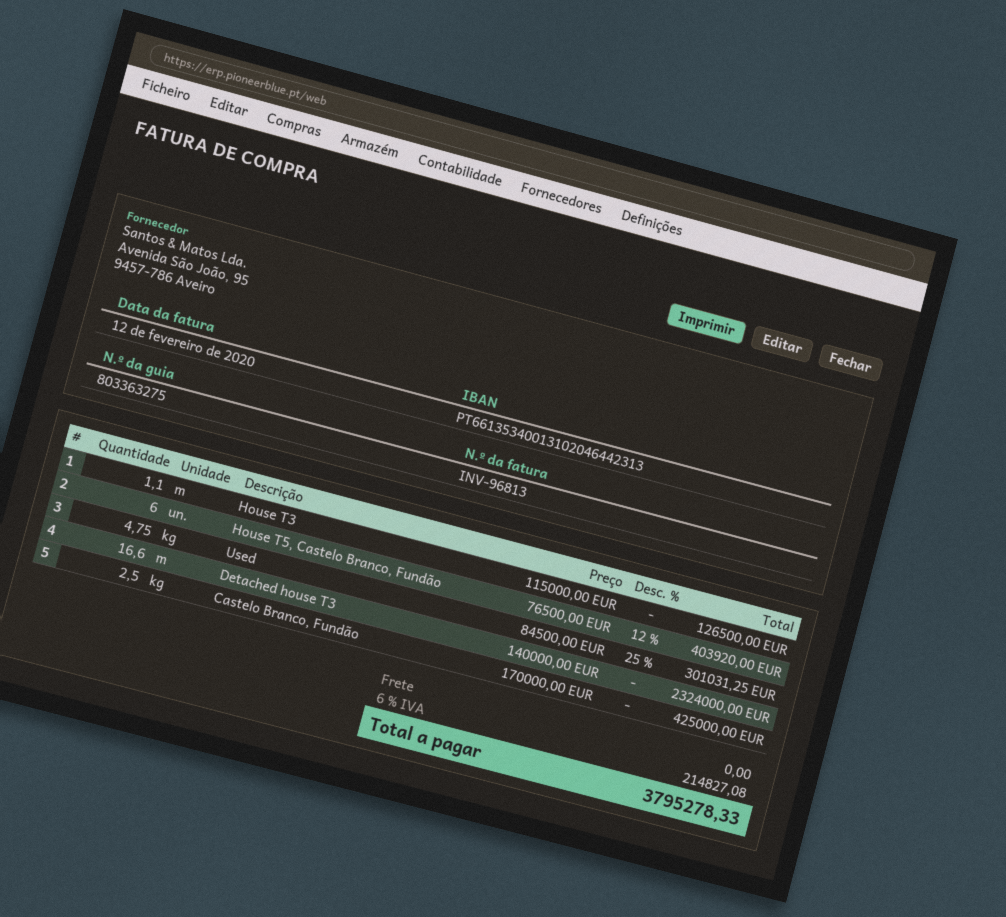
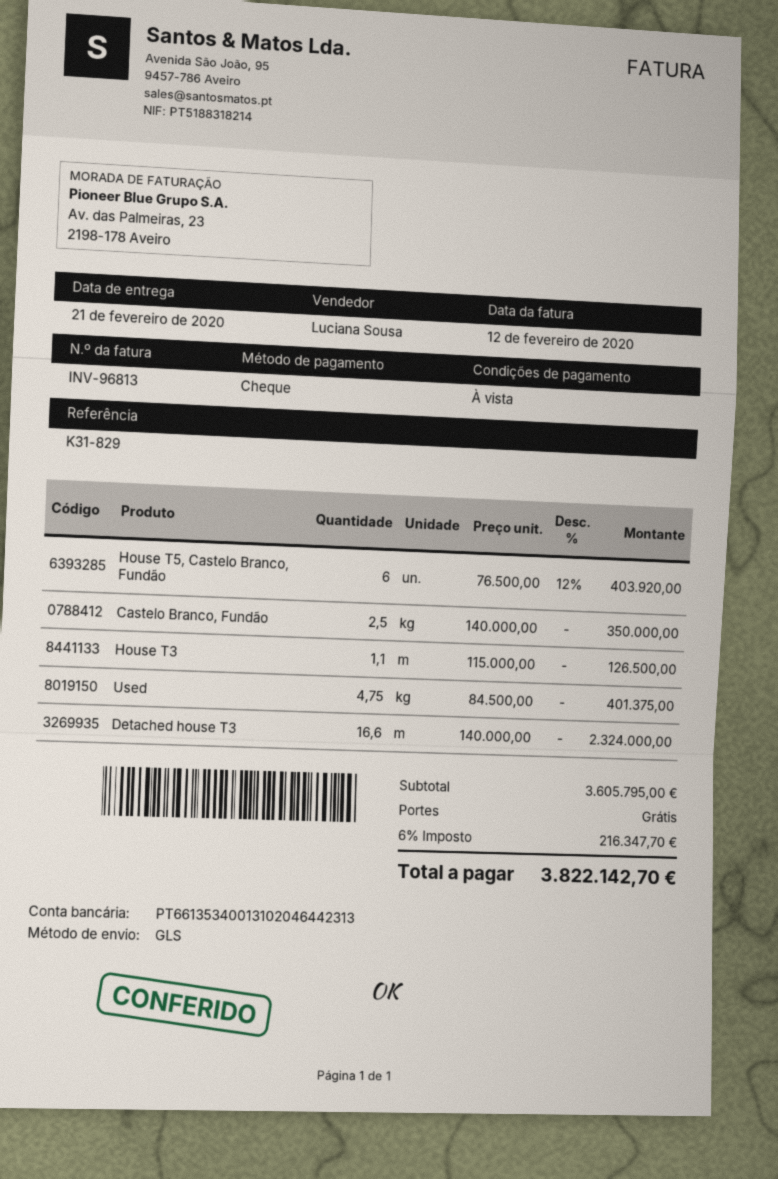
Used: 4.75 x 84500.00 - 25% = 301031.25 -> 4.75 x 84500.00 = 401375.00
Castelo Branco, Fundão: 2.5 x 170000.00 = 425000.00 -> 2.5 x 140000.00 = 350000.00
tax: 6% = 214827.08 -> 6% = 216347.70
total: 3795278.33 -> 3822142.70

